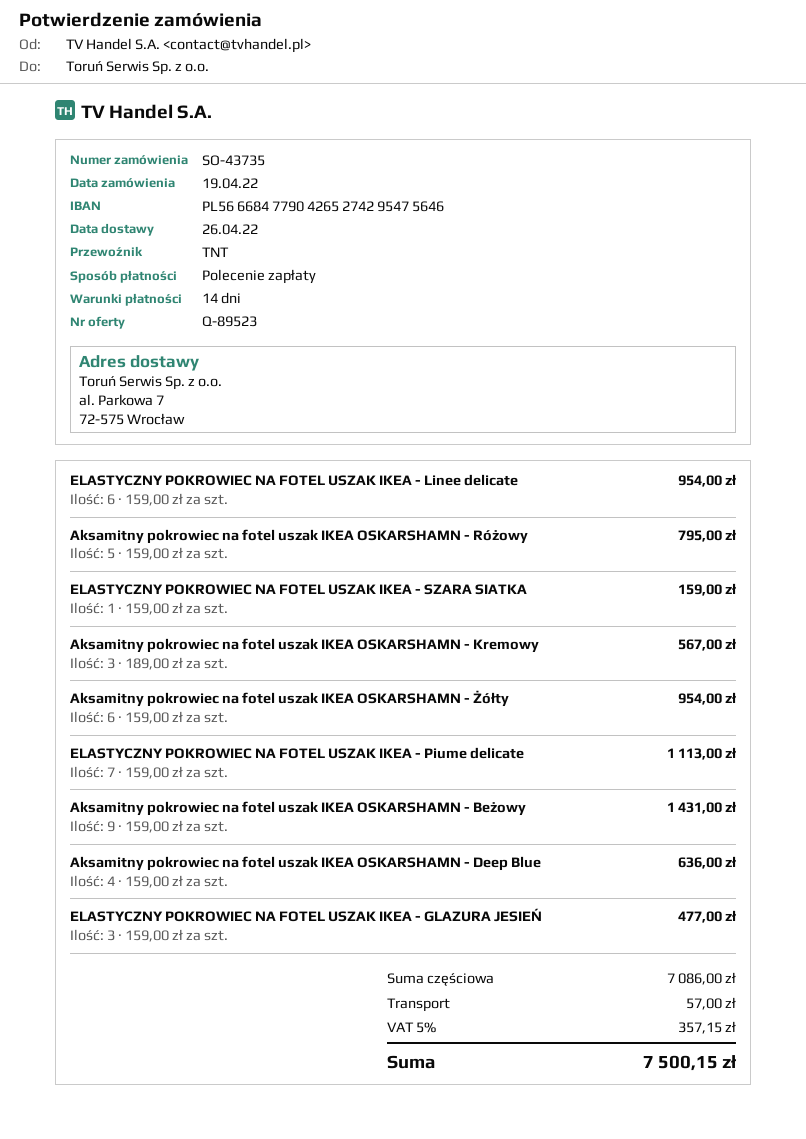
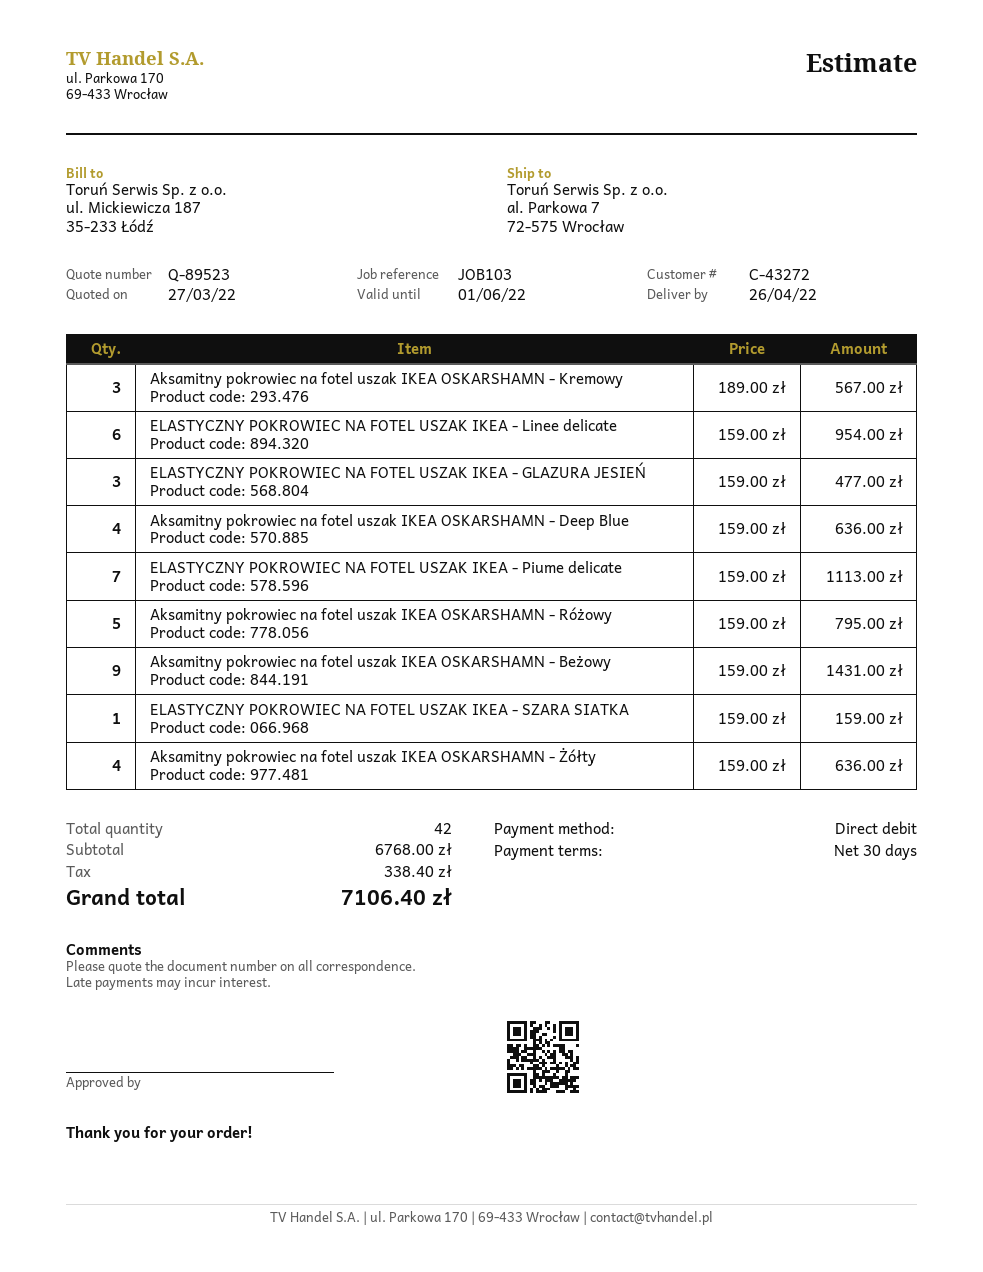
payment terms: 14 days -> 30 days
Aksamitny pokrowiec na fotel uszak IKEA OSKARSHAMN - Żółty: 6 x 159.00 = 954.00 -> 4 x 159.00 = 636.00
subtotal: 7086.00 -> 6768.00
shipping: 57.00 -> none
tax: 357.15 -> 338.40
total: 7500.15 -> 7106.40

